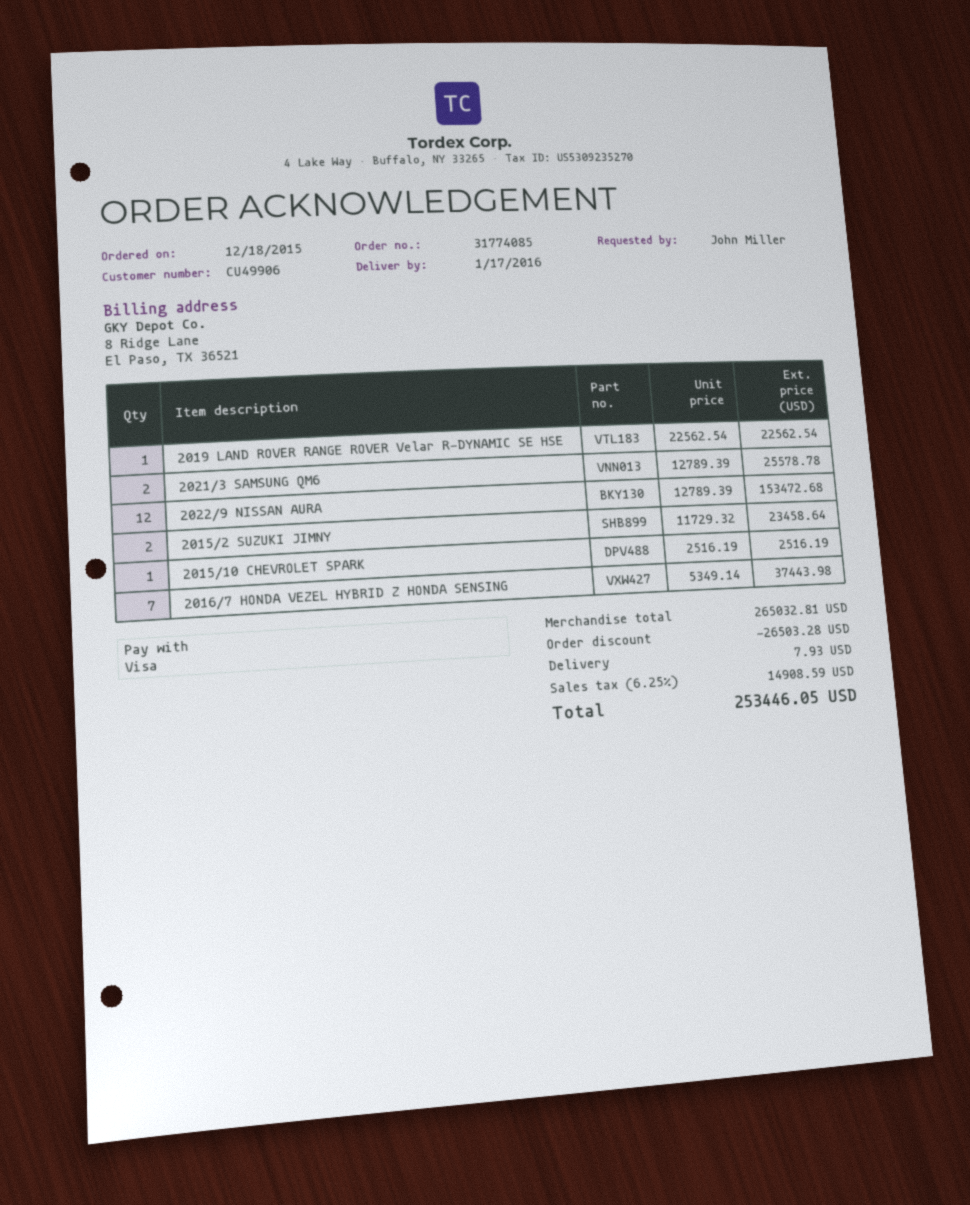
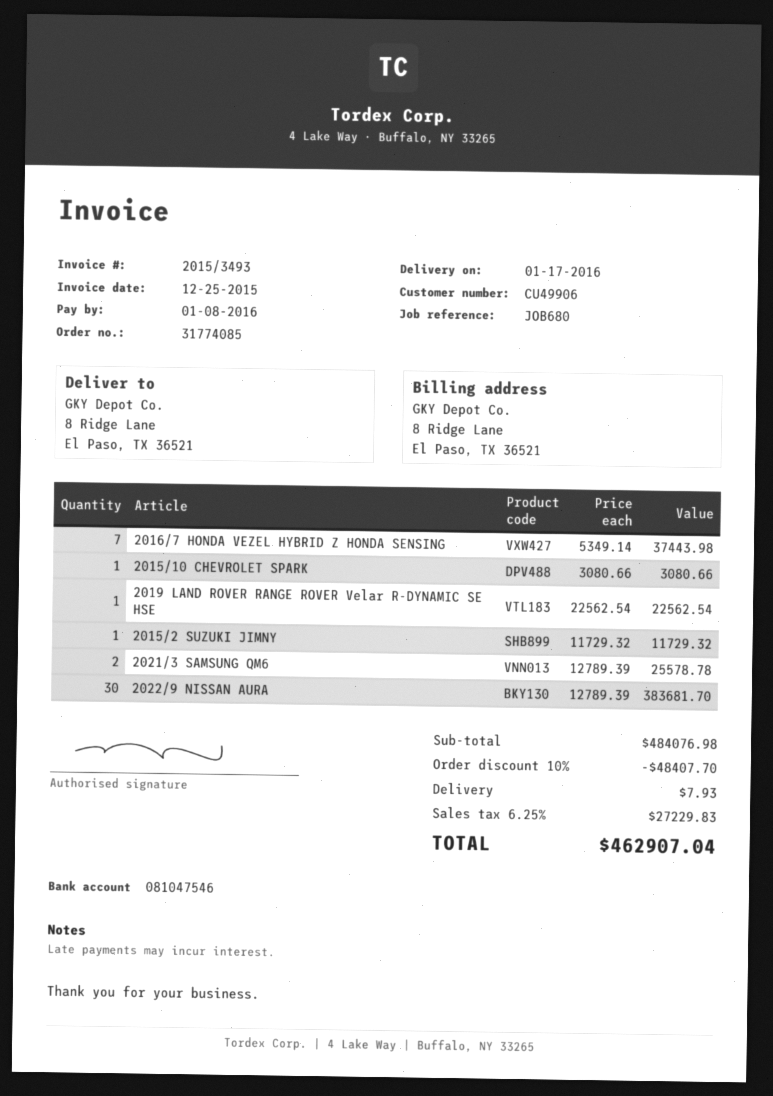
2022/9 NISSAN AURA: 12 x 12789.39 = 153472.68 -> 30 x 12789.39 = 383681.70
2015/2 SUZUKI JIMNY: 2 x 11729.32 = 23458.64 -> 1 x 11729.32 = 11729.32
2015/10 CHEVROLET SPARK: 1 x 2516.19 = 2516.19 -> 1 x 3080.66 = 3080.66
subtotal: 265032.81 -> 484076.98
discount: 26503.28 -> 48407.70
tax: 6.25% = 14908.59 -> 6.25% = 27229.83
total: 253446.05 -> 462907.04

